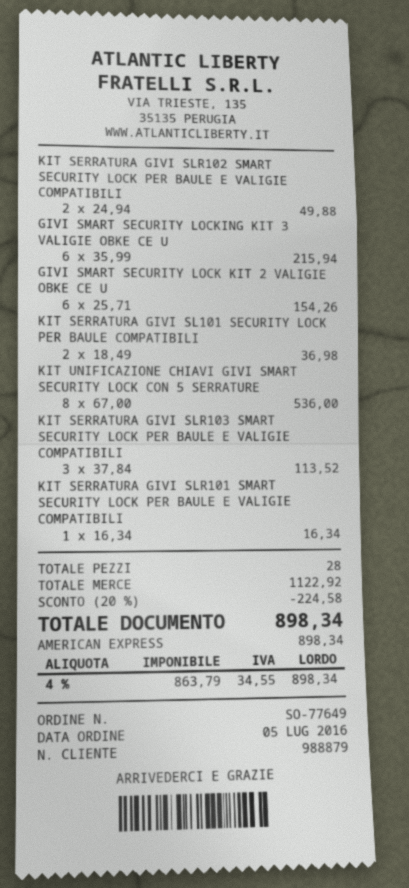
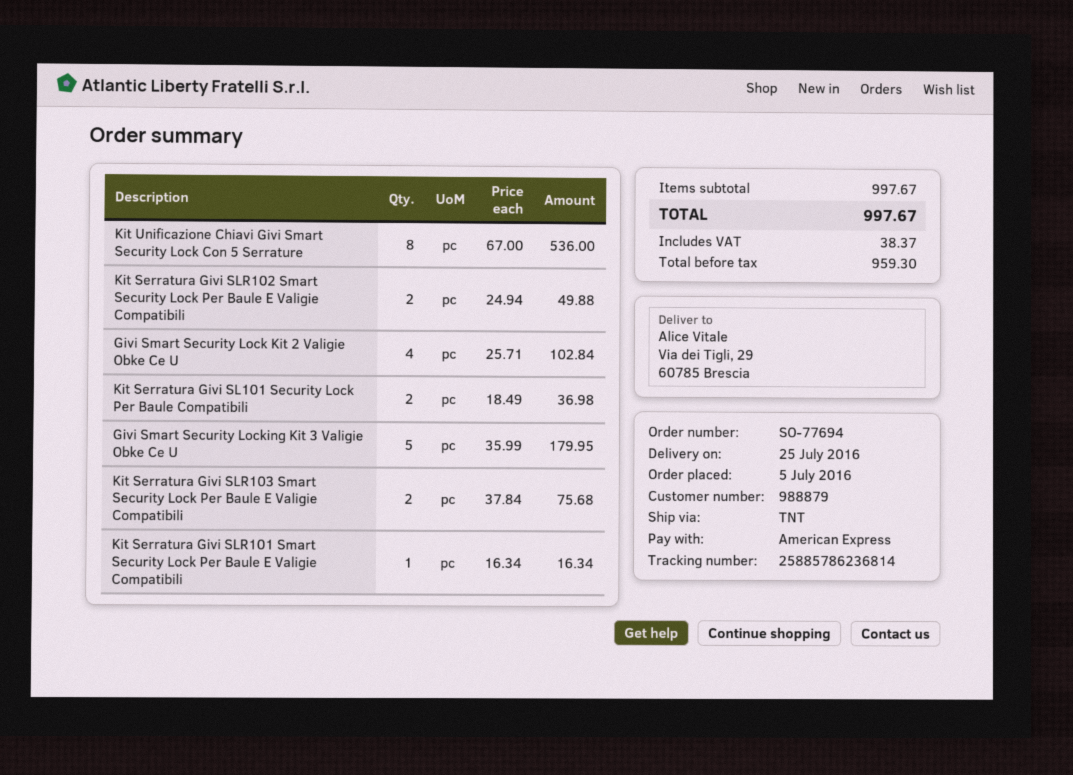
order number: SO-77649 -> SO-77694
GIVI SMART SECURITY LOCKING KIT 3 VALIGIE OBKE CE U: 6 x 35.99 = 215.94 -> 5 x 35.99 = 179.95
GIVI SMART SECURITY LOCK KIT 2 VALIGIE OBKE CE U: 6 x 25.71 = 154.26 -> 4 x 25.71 = 102.84
KIT SERRATURA GIVI SLR103 SMART SECURITY LOCK PER BAULE E VALIGIE COMPATIBILI: 3 x 37.84 = 113.52 -> 2 x 37.84 = 75.68
subtotal: 1122.92 -> 997.67
discount: 20% = 224.58 -> none
net: 863.79 -> 959.30
tax: 34.55 -> 38.37
total: 898.34 -> 997.67

